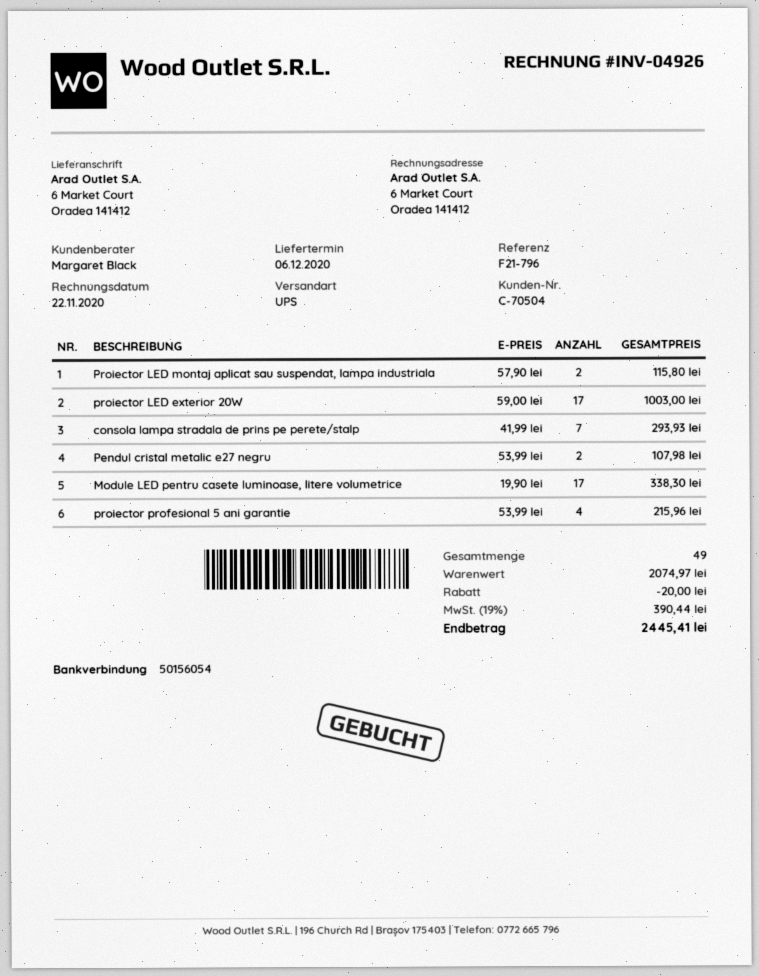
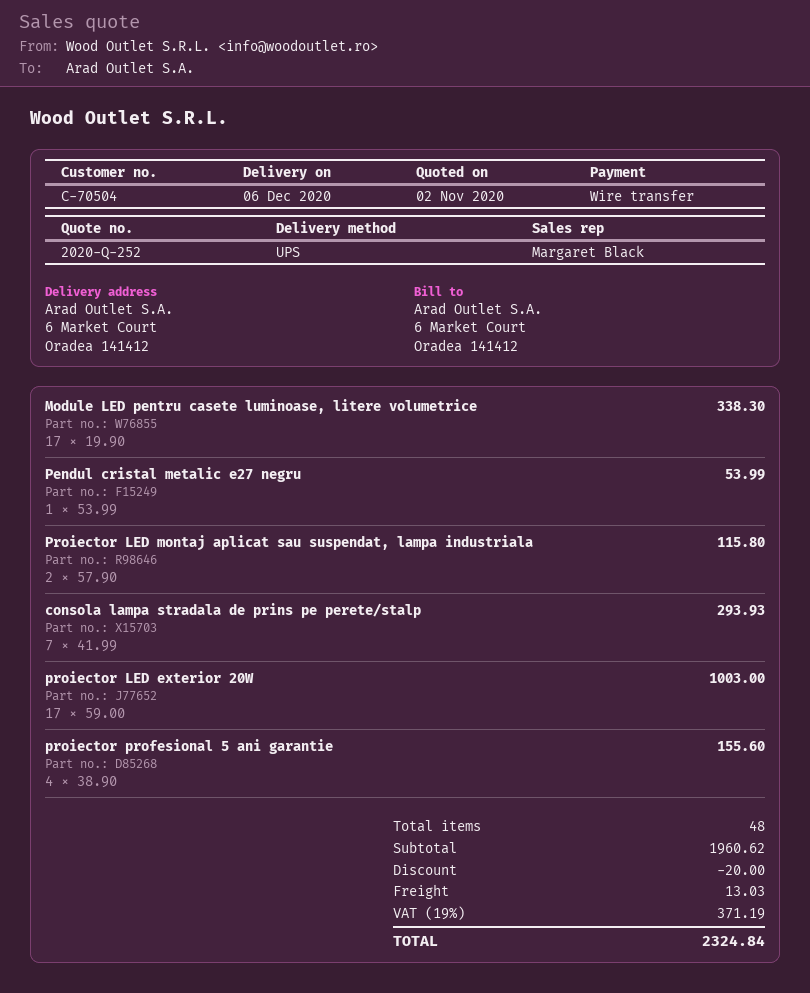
Pendul cristal metalic e27 negru: 2 x 53.99 = 107.98 -> 1 x 53.99 = 53.99
proiector profesional 5 ani garantie: 4 x 53.99 = 215.96 -> 4 x 38.90 = 155.60
total quantity: 49 -> 48
subtotal: 2074.97 -> 1960.62
shipping: none -> 13.03
tax: 19% = 390.44 -> 19% = 371.19
total: 2445.41 -> 2324.84

